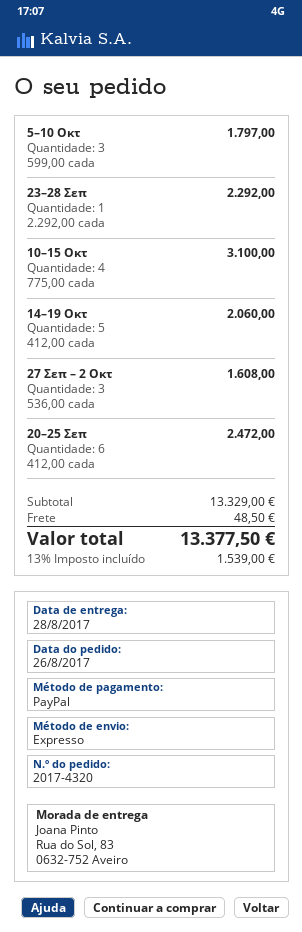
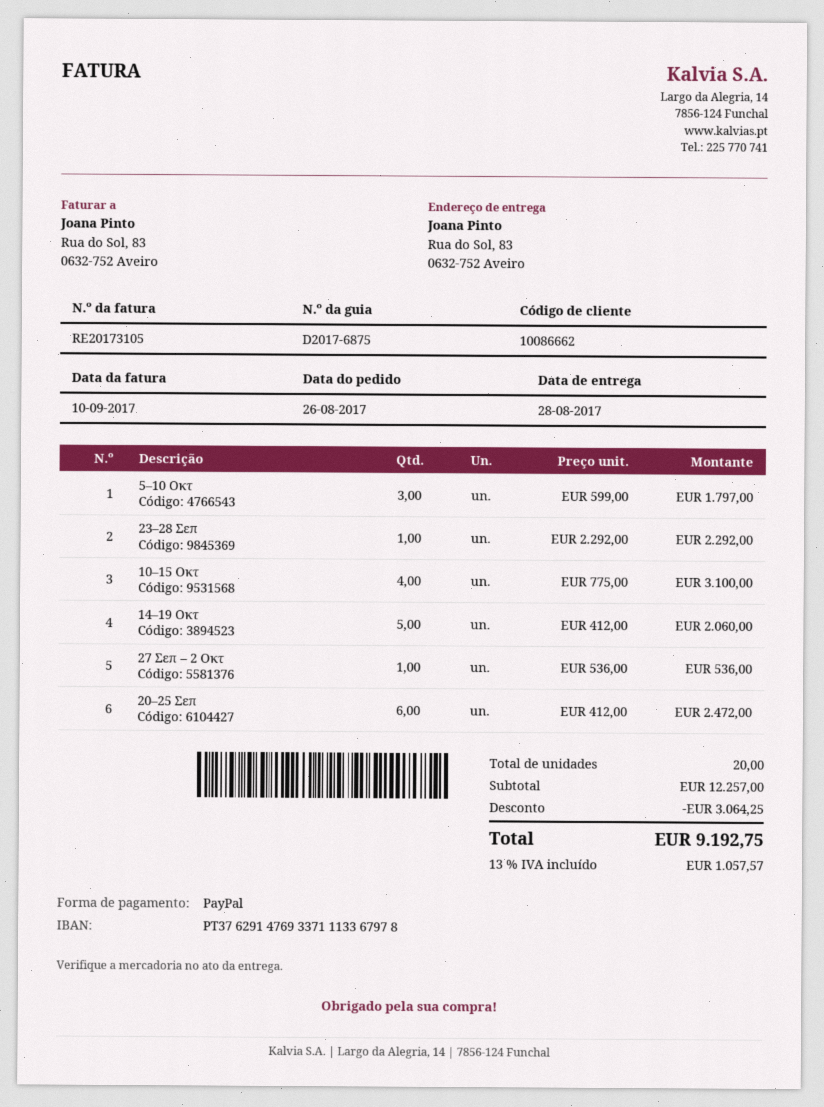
27 Σεπ – 2 Οκτ: 3 x 536.00 = 1608.00 -> 1 x 536.00 = 536.00
subtotal: 13329.00 -> 12257.00
discount: none -> 3064.25
shipping: 48.50 -> none
tax: 13% = 1539.00 -> 13% = 1057.57
total: 13377.50 -> 9192.75

